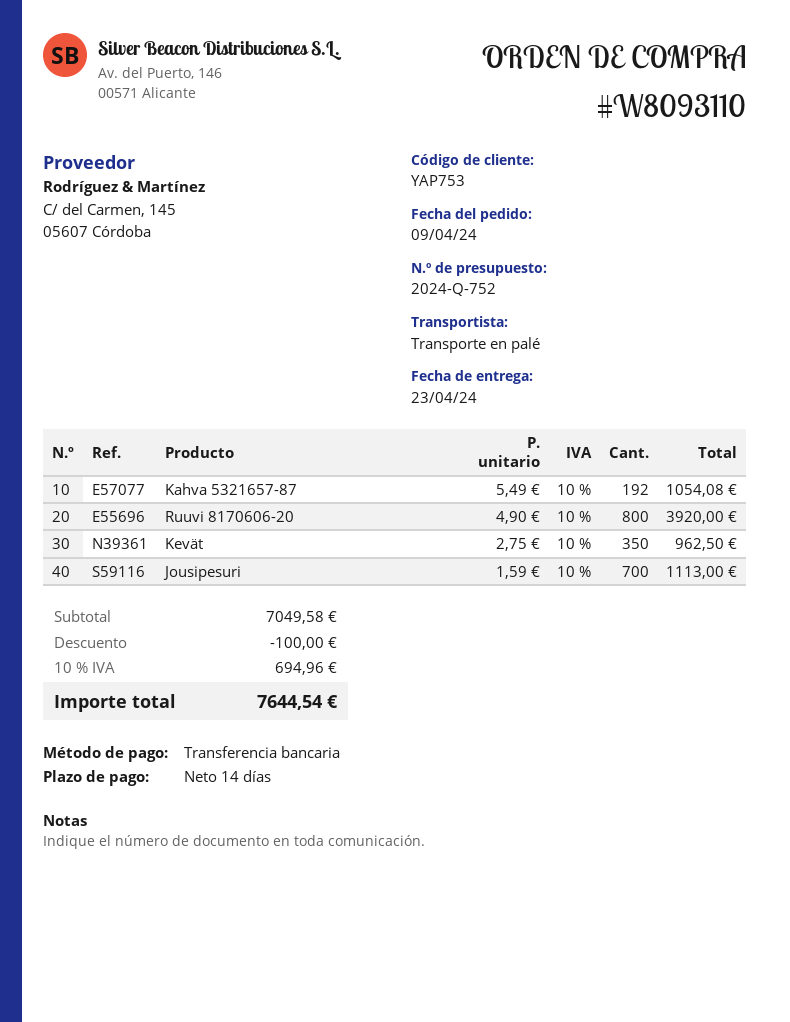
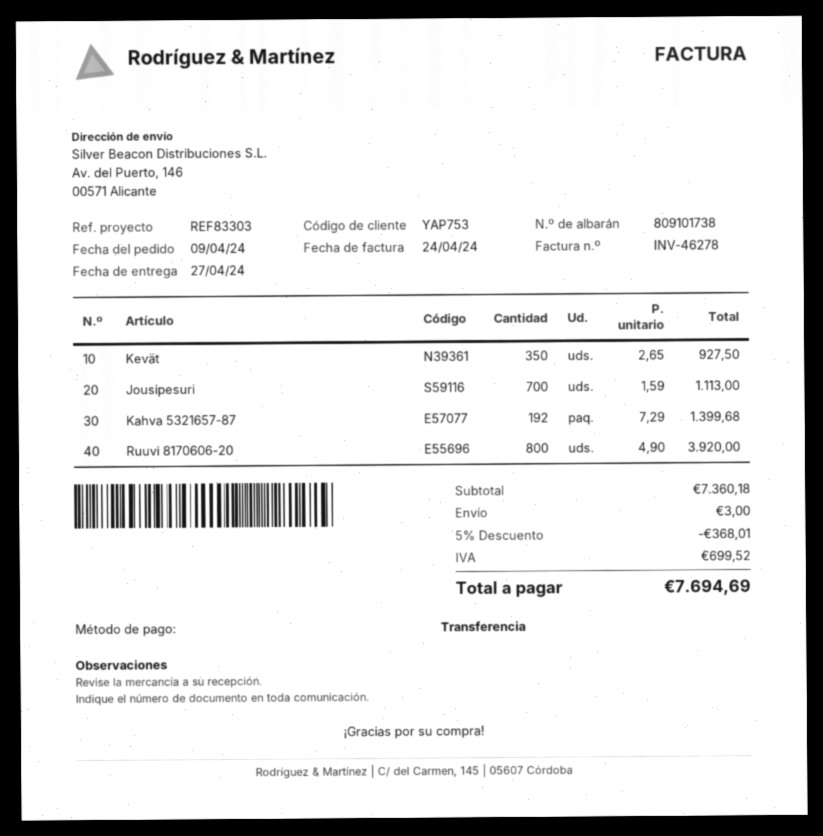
delivery date: 2024-04-23 -> 2024-04-27
Kahva 5321657-87: 192 x 5.49 = 1054.08 -> 192 x 7.29 = 1399.68
Kevät: 350 x 2.75 = 962.50 -> 350 x 2.65 = 927.50
subtotal: 7049.58 -> 7360.18
discount: 100.00 -> 368.01
shipping: none -> 3.00
tax: 694.96 -> 699.52
total: 7644.54 -> 7694.69

